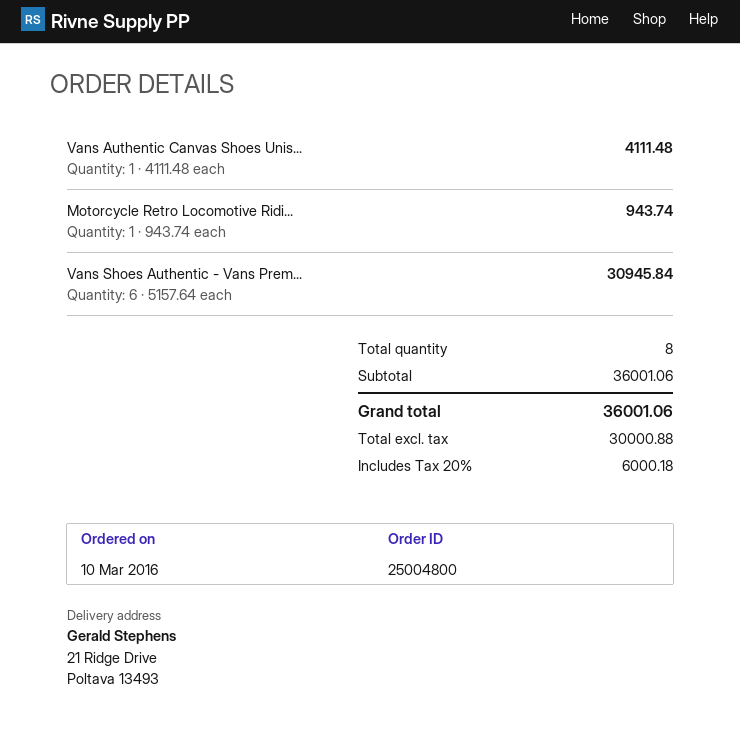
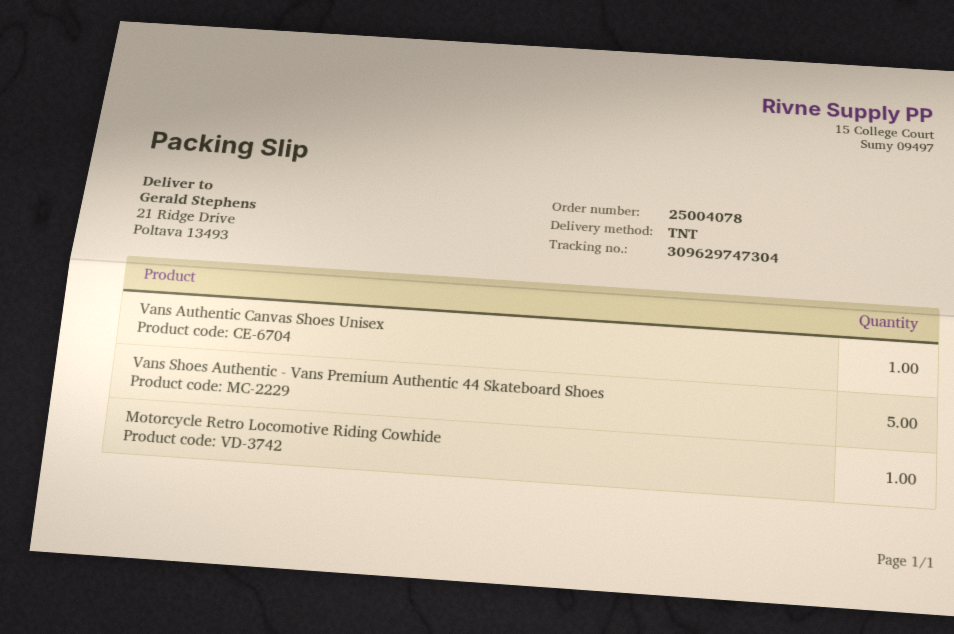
order number: 25004800 -> 25004078
Vans Shoes Authentic - Vans Prem...: 6 -> 5

